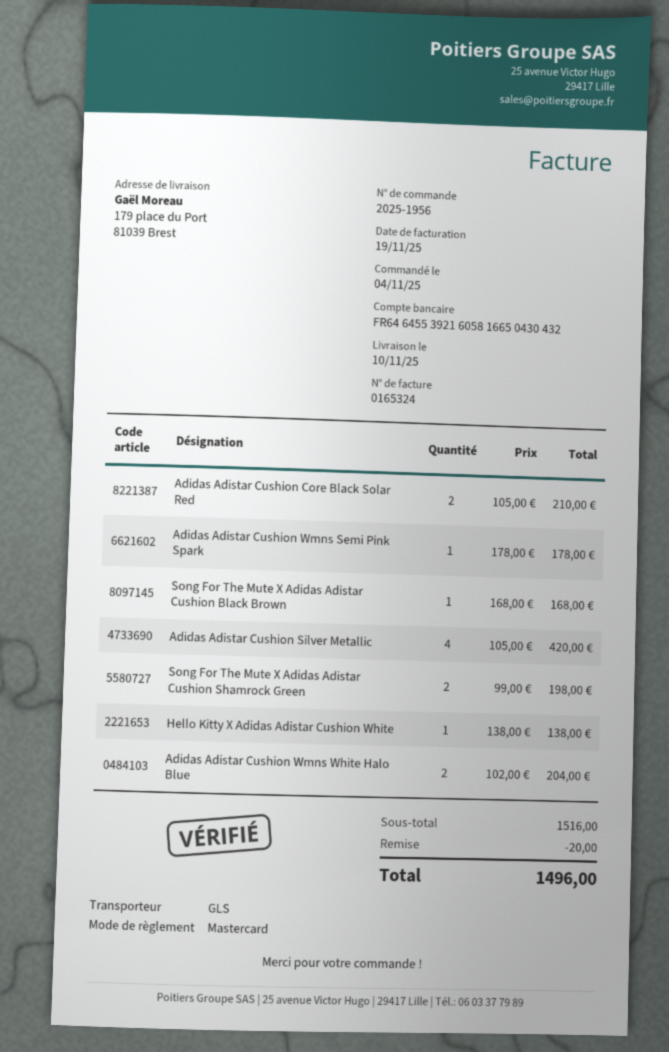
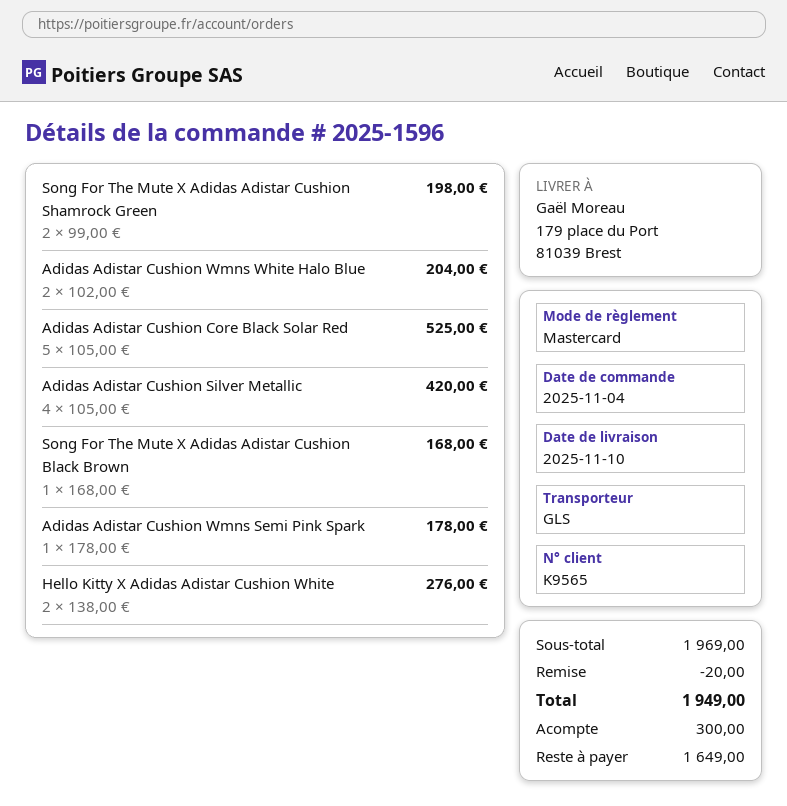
order number: 2025-1956 -> 2025-1596
Adidas Adistar Cushion Core Black Solar Red: 2 x 105.00 = 210.00 -> 5 x 105.00 = 525.00
Hello Kitty X Adidas Adistar Cushion White: 1 x 138.00 = 138.00 -> 2 x 138.00 = 276.00
subtotal: 1516.00 -> 1969.00
total: 1496.00 -> 1949.00

